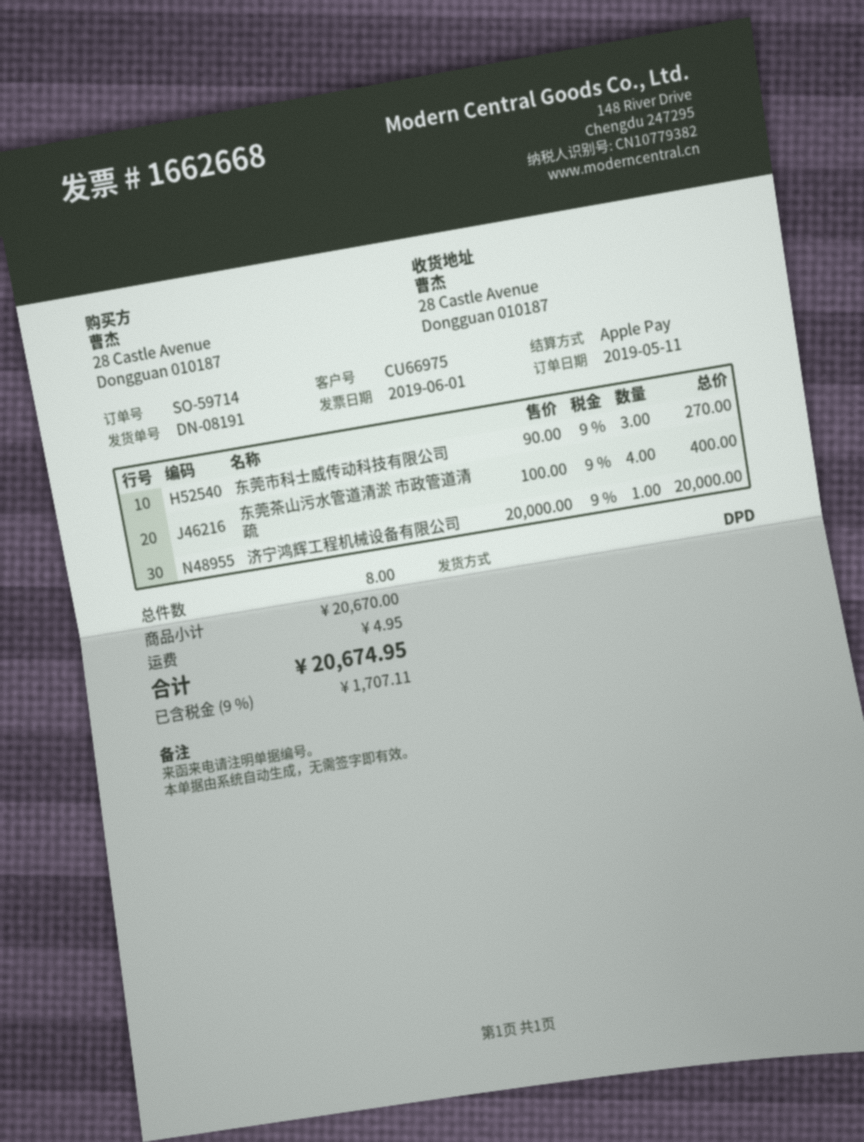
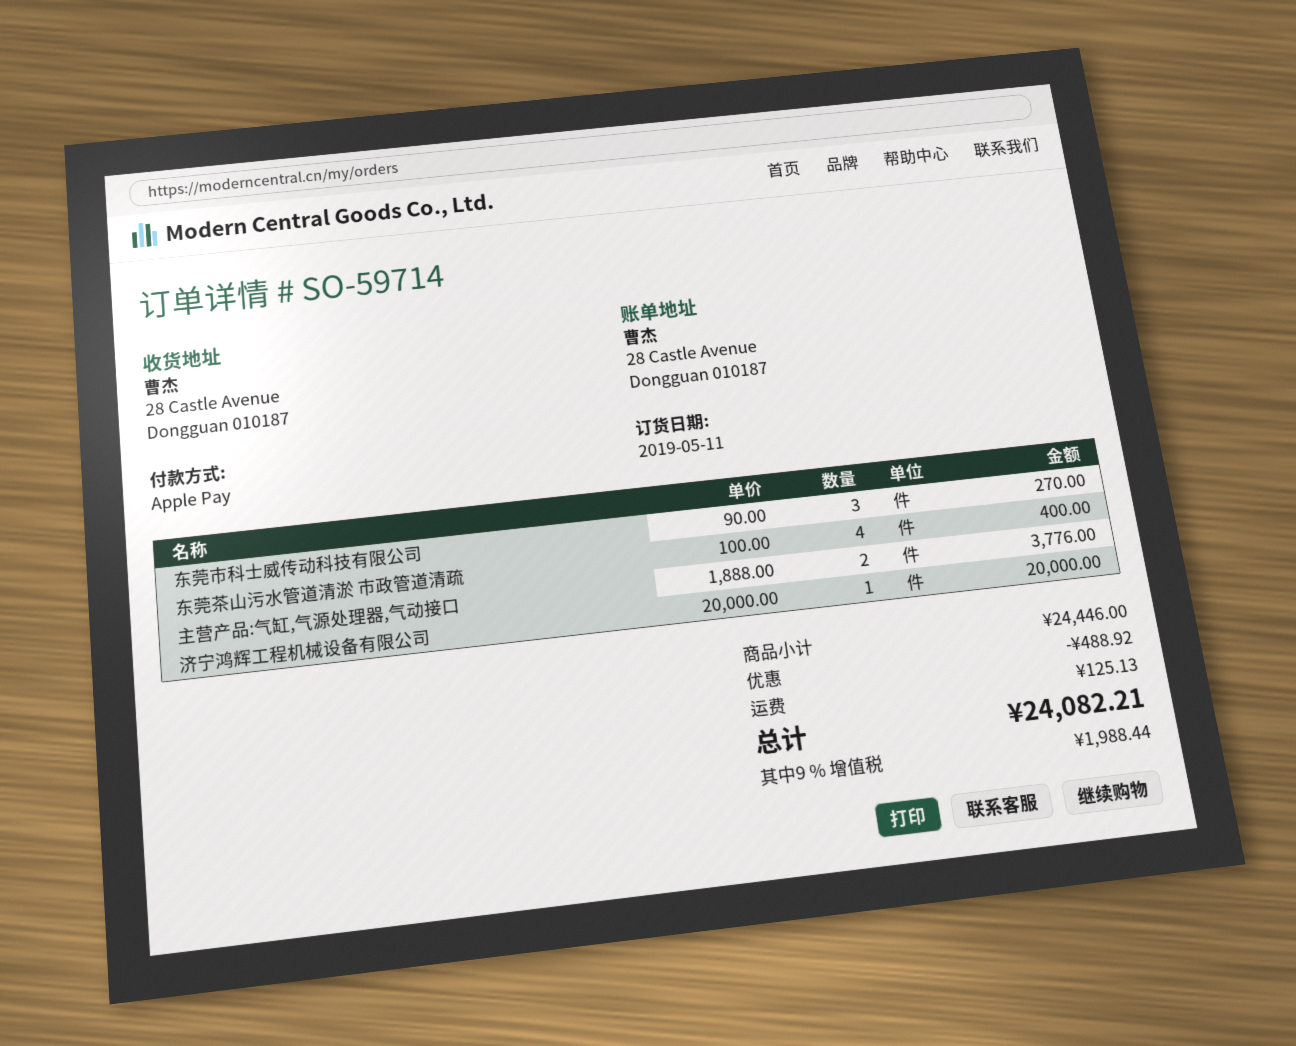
主营产品:气缸,气源处理器,气动接口: none -> 2 x 1888.00 = 3776.00
subtotal: 20670.00 -> 24446.00
discount: none -> 488.92
shipping: 4.95 -> 125.13
tax: 9% = 1707.11 -> 9% = 1988.44
total: 20674.95 -> 24082.21

